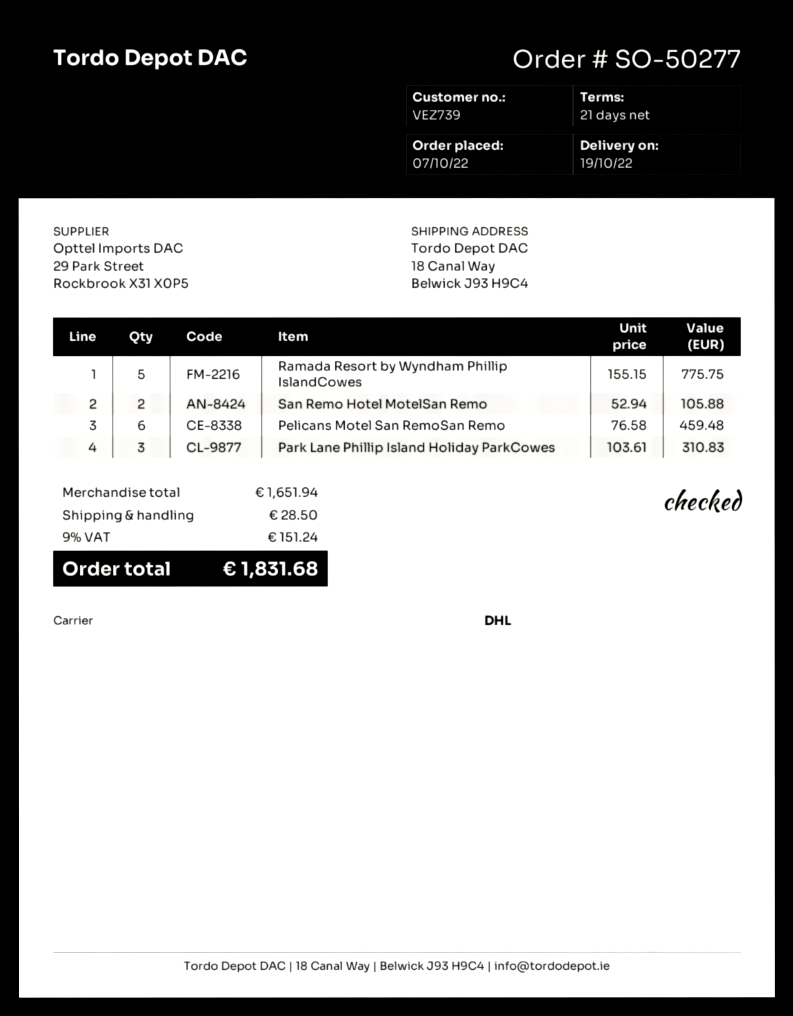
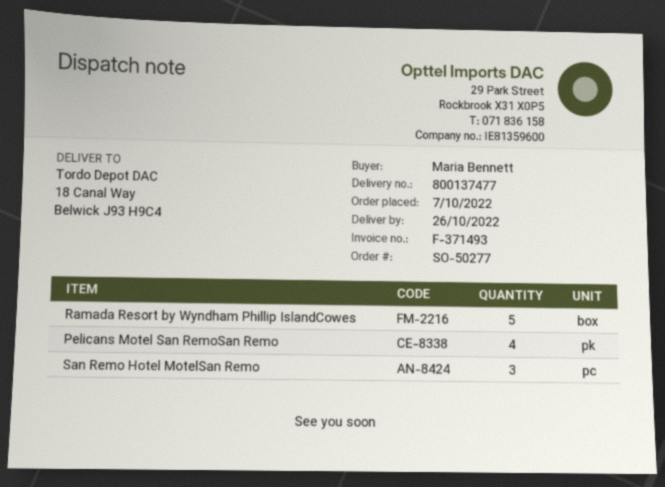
delivery date: 2022-10-19 -> 2022-10-26
San Remo Hotel MotelSan Remo: 2 -> 3
Pelicans Motel San RemoSan Remo: 6 -> 4
Park Lane Phillip Island Holiday ParkCowes: 3 -> none

